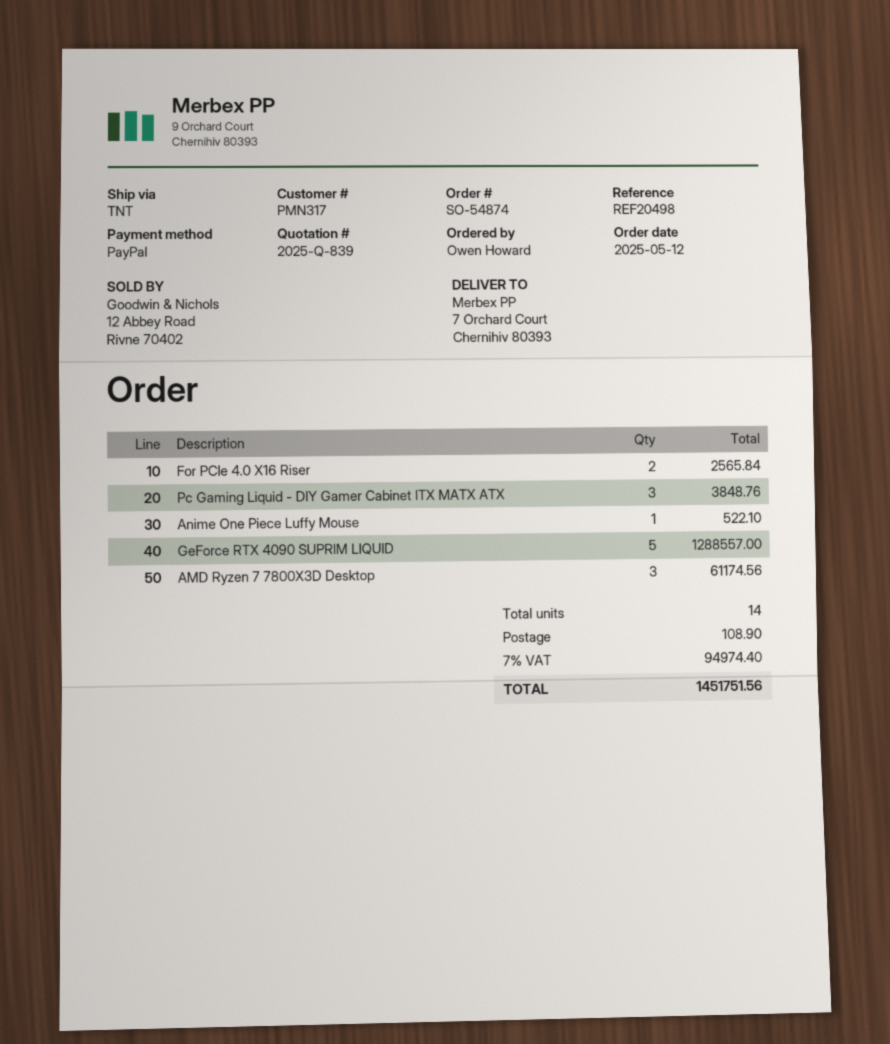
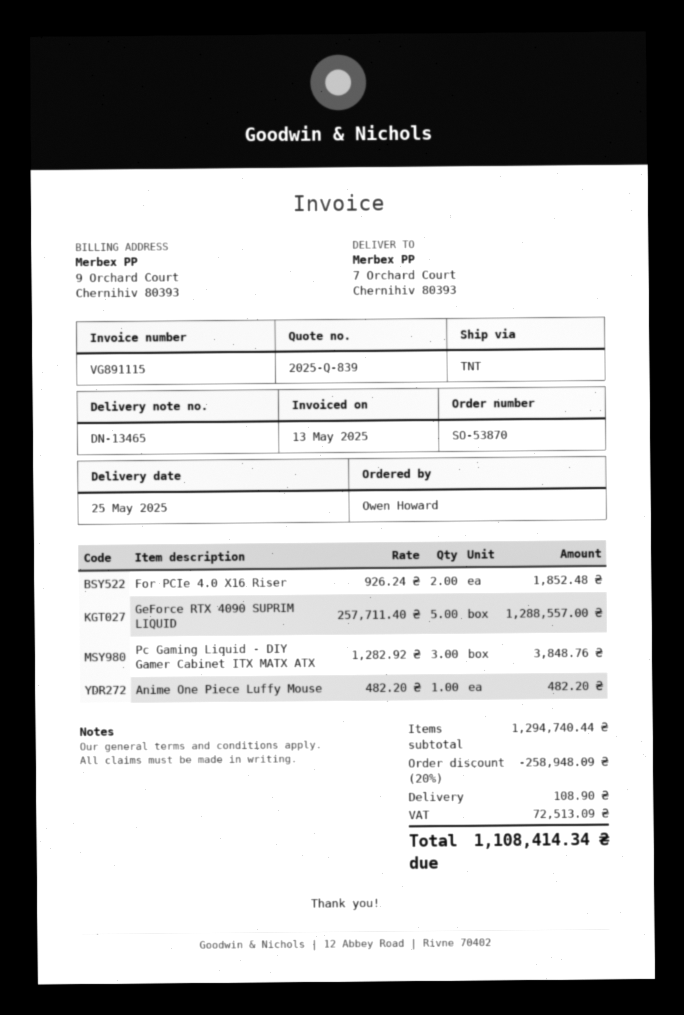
order number: SO-54874 -> SO-53870
For PCIe 4.0 X16 Riser: 2 for 2565.84 -> 2 for 1852.48
Anime One Piece Luffy Mouse: 1 for 522.10 -> 1 for 482.20
AMD Ryzen 7 7800X3D Desktop: 3 for 61174.56 -> none
discount: none -> 20% = 258948.09
tax: 94974.40 -> 72513.09
total: 1451751.56 -> 1108414.34

